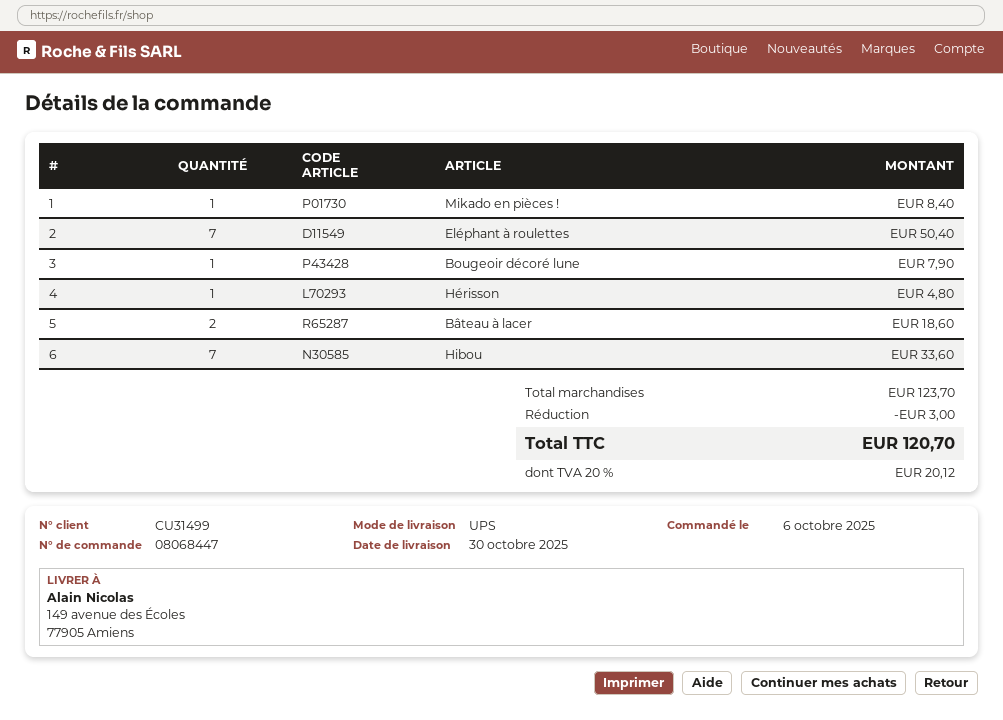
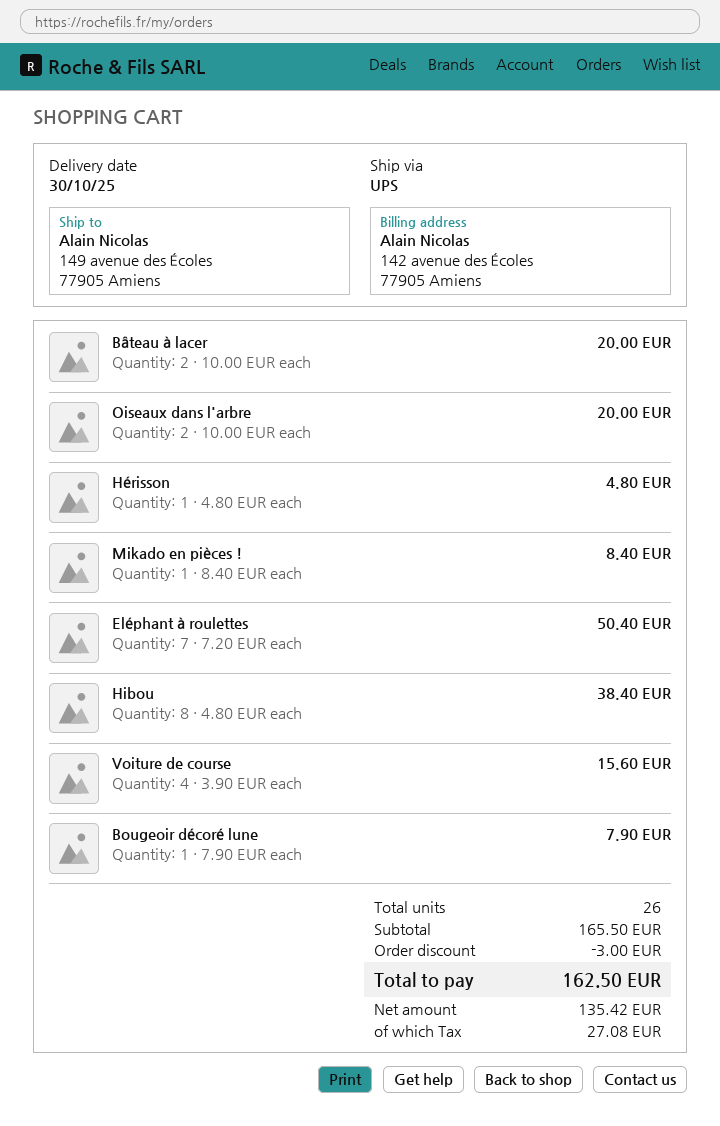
Bâteau à lacer: 2 for 18.60 -> 2 for 20.00
Hibou: 7 for 33.60 -> 8 for 38.40
Oiseaux dans l'arbre: none -> 2 for 20.00
Voiture de course: none -> 4 for 15.60
subtotal: 123.70 -> 165.50
tax: 20.12 -> 27.08
total: 120.70 -> 162.50

